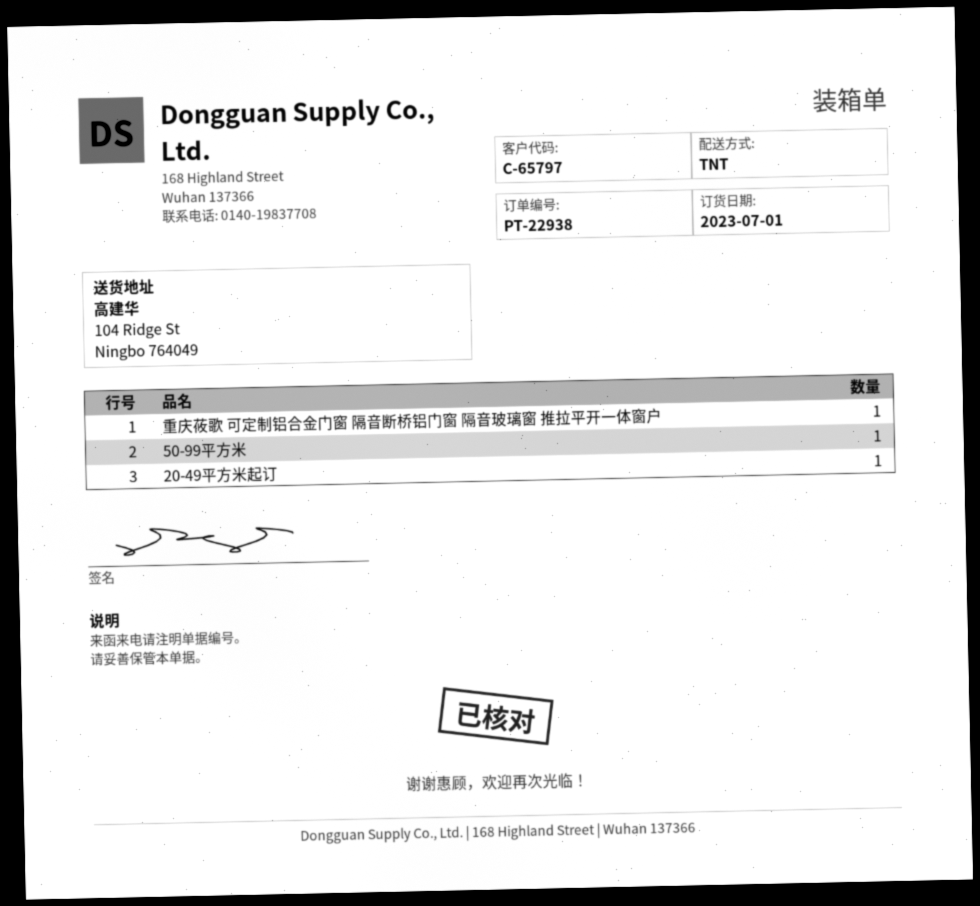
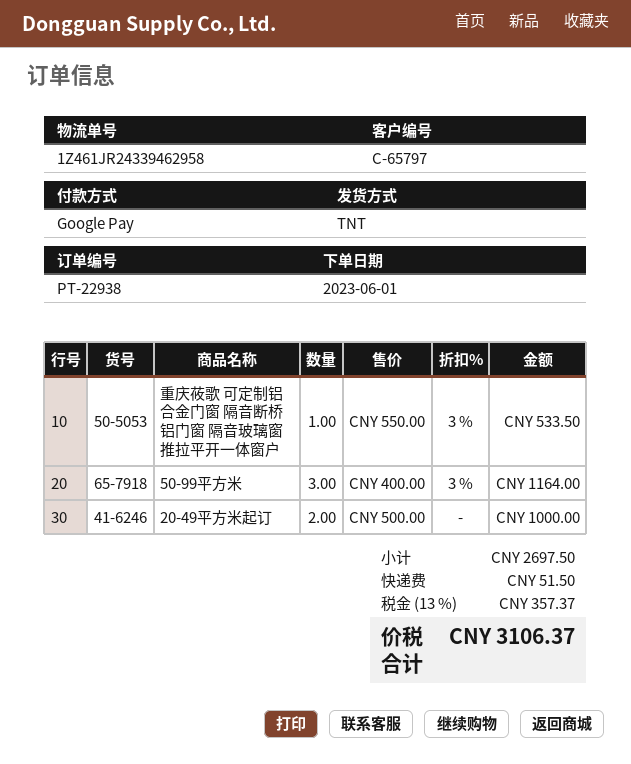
order date: 2023-07-01 -> 2023-06-01
50-99平方米: 1 -> 3
20-49平方米起订: 1 -> 2

